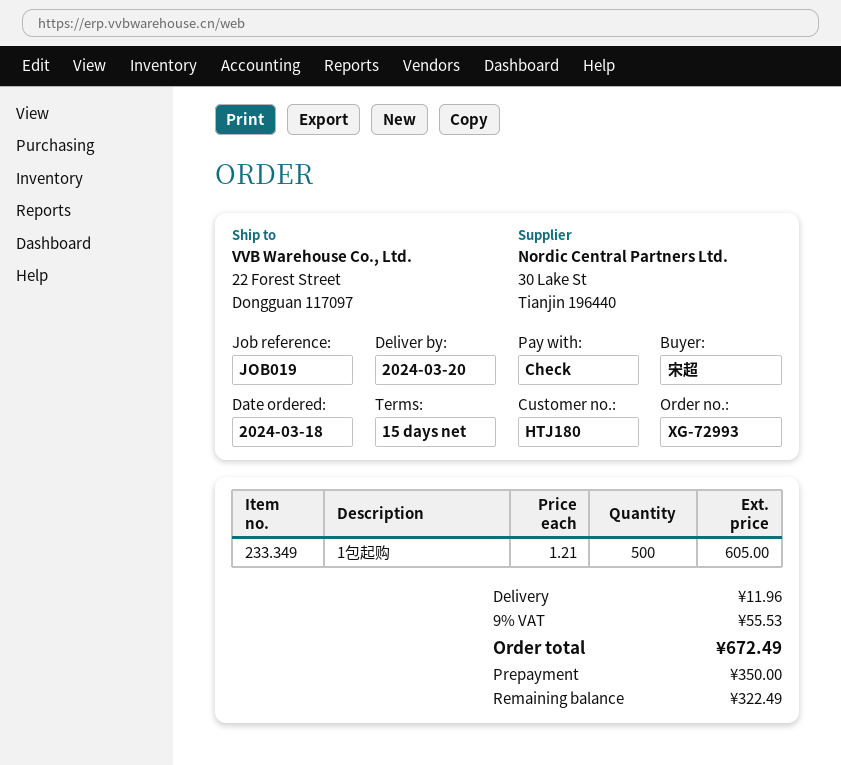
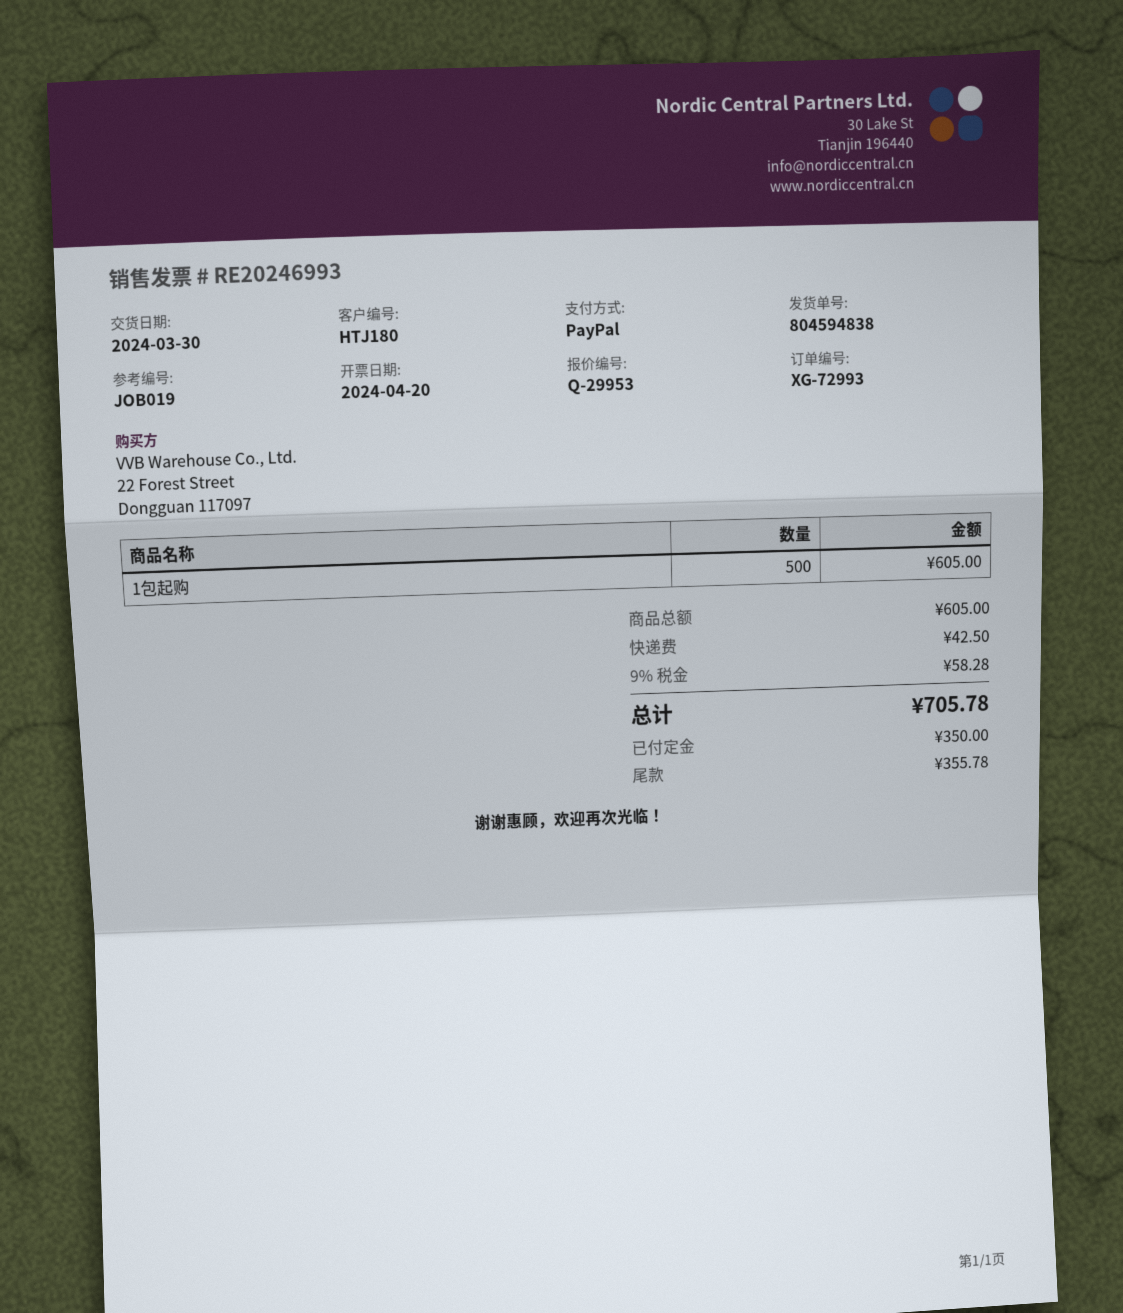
delivery date: 2024-03-20 -> 2024-03-30
payment method: cheque -> PayPal
shipping: 11.96 -> 42.50
tax: 9% = 55.53 -> 9% = 58.28
total: 672.49 -> 705.78
balance: 322.49 -> 355.78

